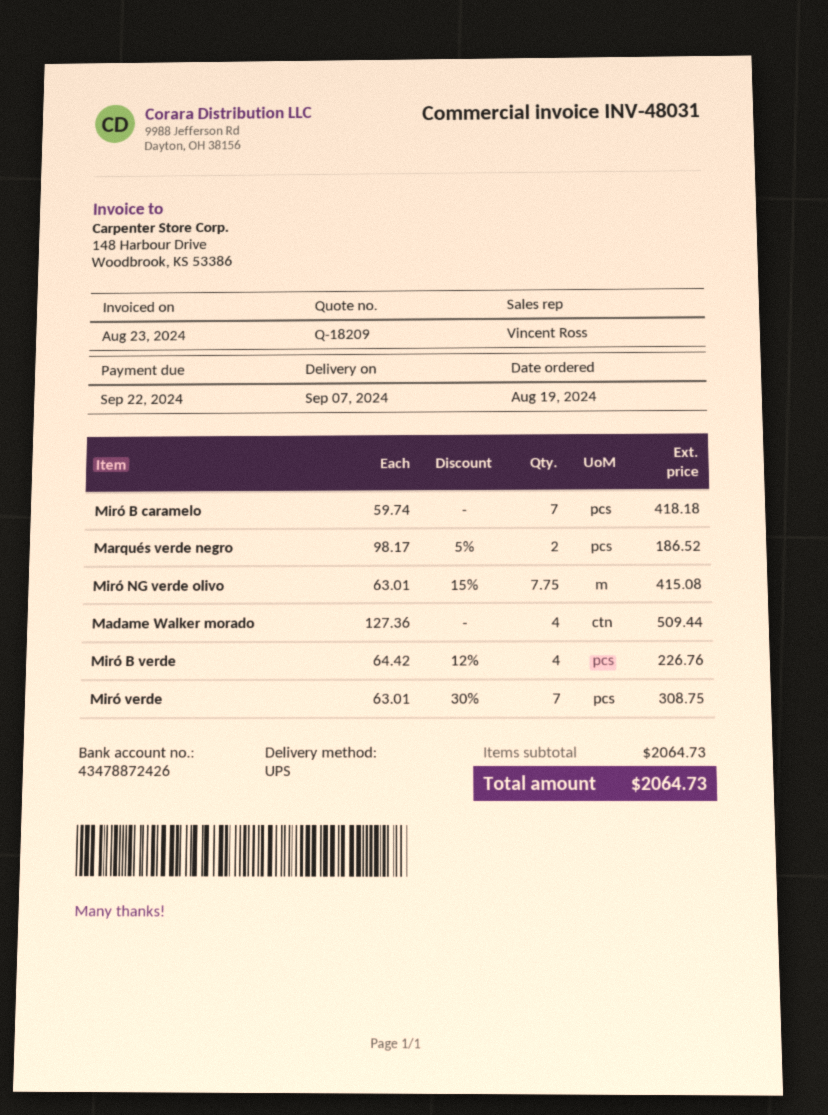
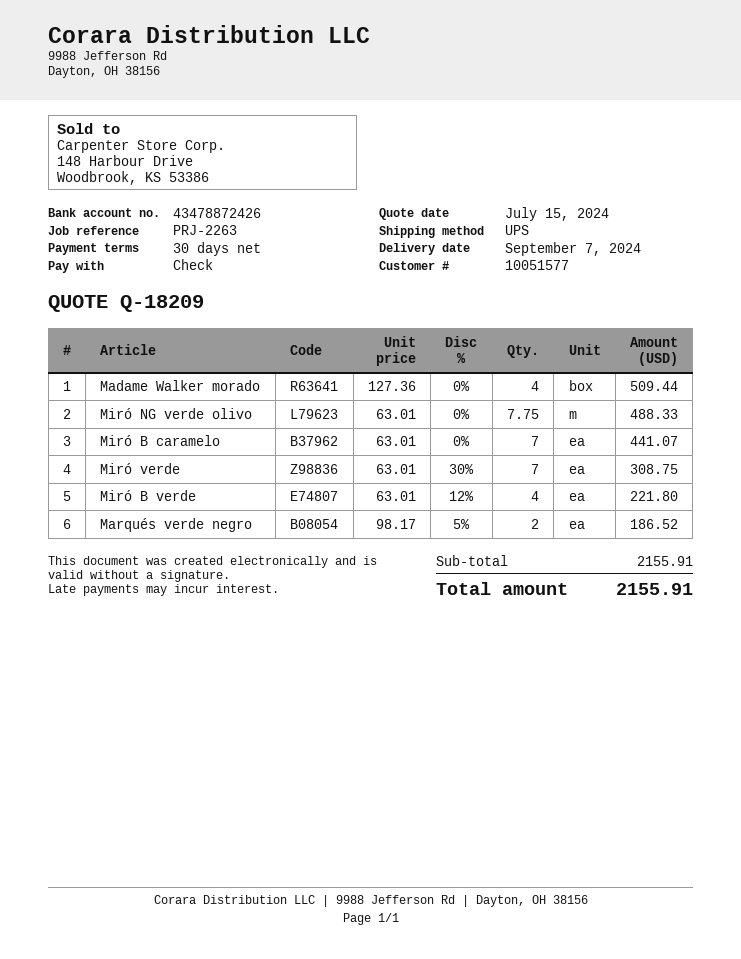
Miró B caramelo: 7 x 59.74 = 418.18 -> 7 x 63.01 = 441.07
Miró NG verde olivo: 7.75 x 63.01 - 15% = 415.08 -> 7.75 x 63.01 = 488.33
Miró B verde: 4 x 64.42 - 12% = 226.76 -> 4 x 63.01 - 12% = 221.80
subtotal: 2064.73 -> 2155.91
total: 2064.73 -> 2155.91

